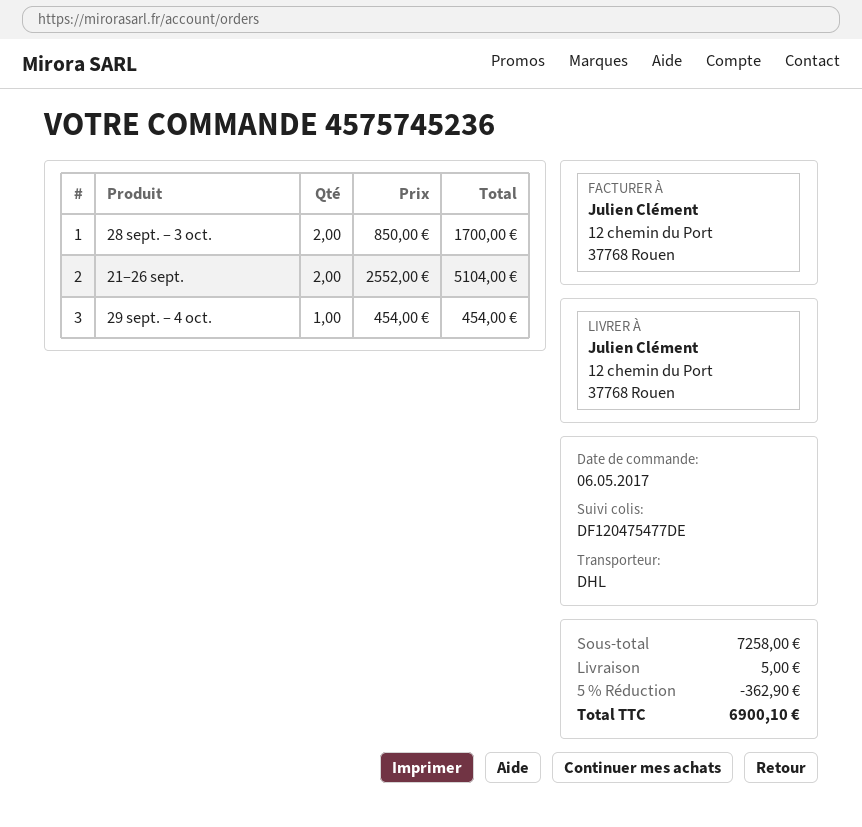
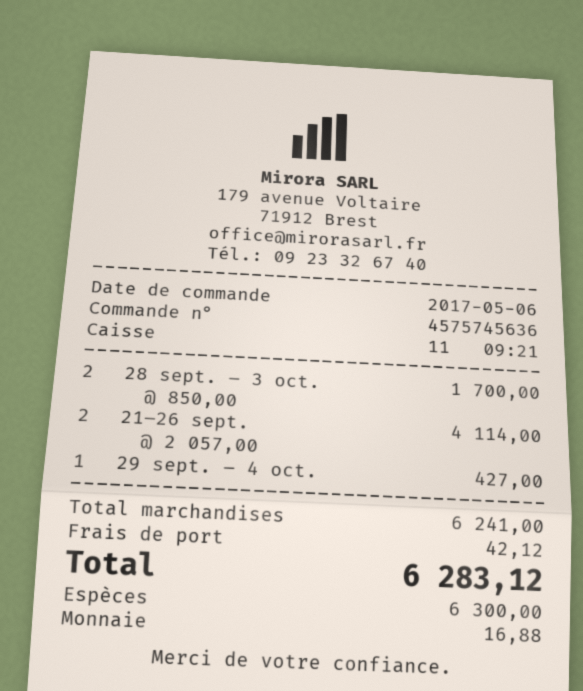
order number: 4575745236 -> 4575745636
21–26 sept.: 2 x 2552.00 = 5104.00 -> 2 x 2057.00 = 4114.00
29 sept. – 4 oct.: 1 x 454.00 = 454.00 -> 1 x 427.00 = 427.00
subtotal: 7258.00 -> 6241.00
discount: 5% = 362.90 -> none
shipping: 5.00 -> 42.12
total: 6900.10 -> 6283.12

